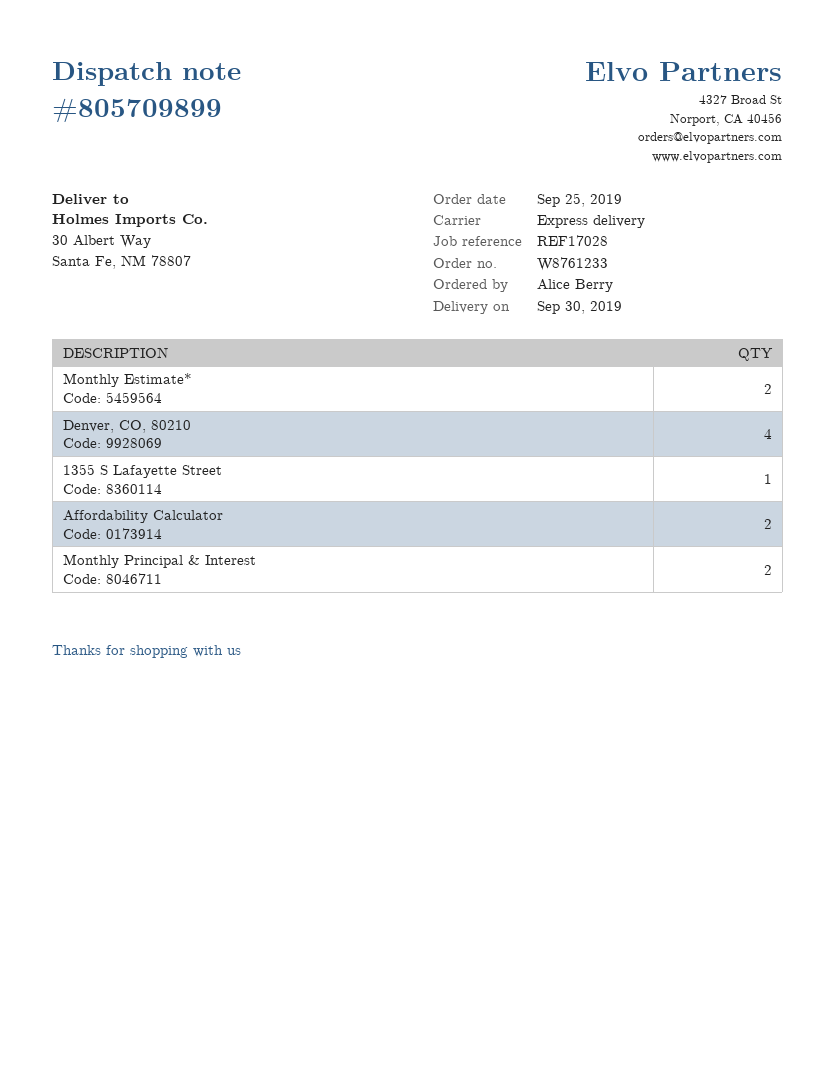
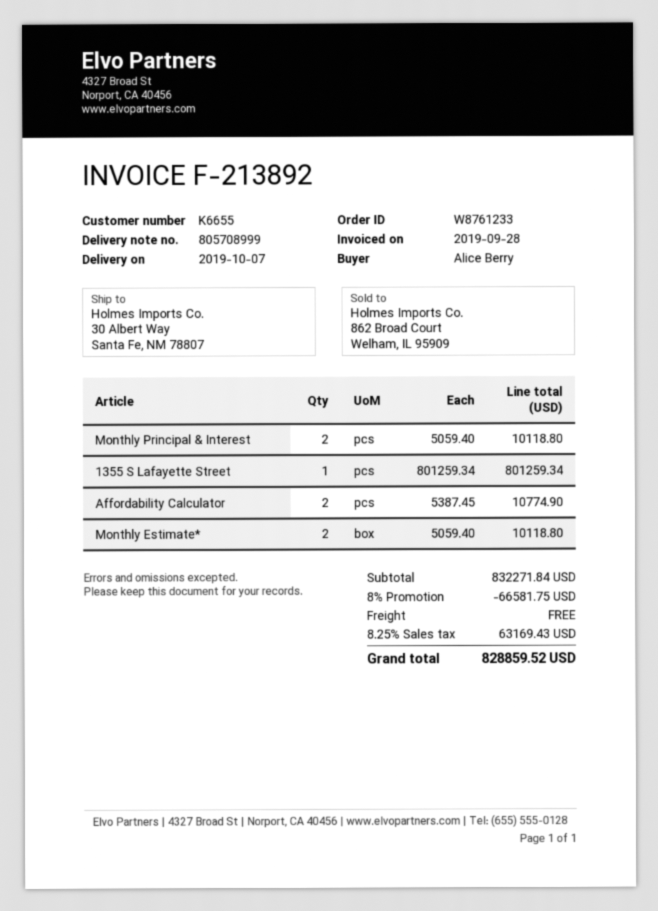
delivery note number: 805709899 -> 805708999
delivery date: 2019-09-30 -> 2019-10-07
Denver, CO, 80210: 4 -> none

